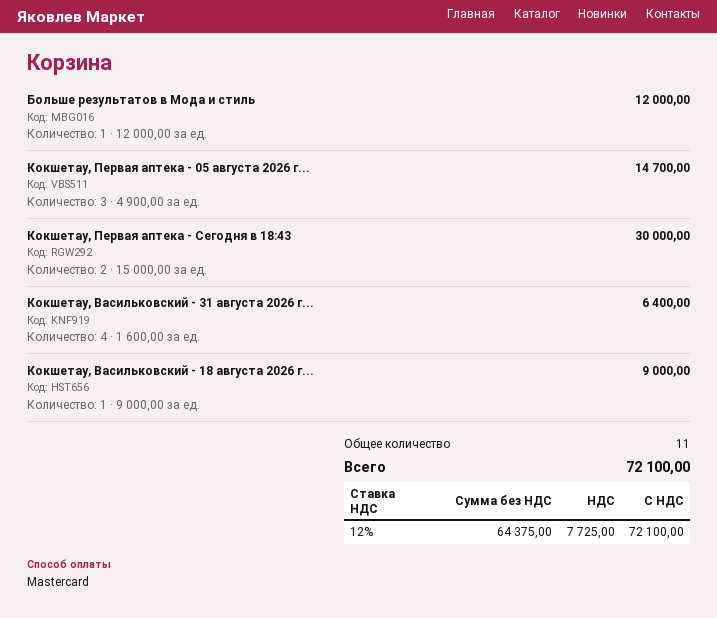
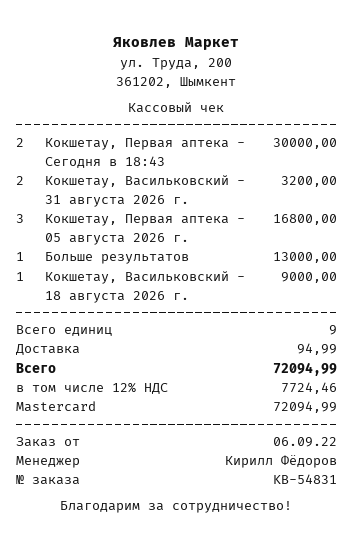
Больше результатов в Мода и стиль: 1 for 12000.00 -> 1 for 13000.00
Кокшетау, Первая аптека - 05 августа 2026 г...: 3 for 14700.00 -> 3 for 16800.00
Кокшетау, Васильковский - 31 августа 2026 г...: 4 for 6400.00 -> 2 for 3200.00
total quantity: 11 -> 9
shipping: none -> 94.99
tax: 12% = 7725.00 -> 12% = 7724.46
total: 72100.00 -> 72094.99

